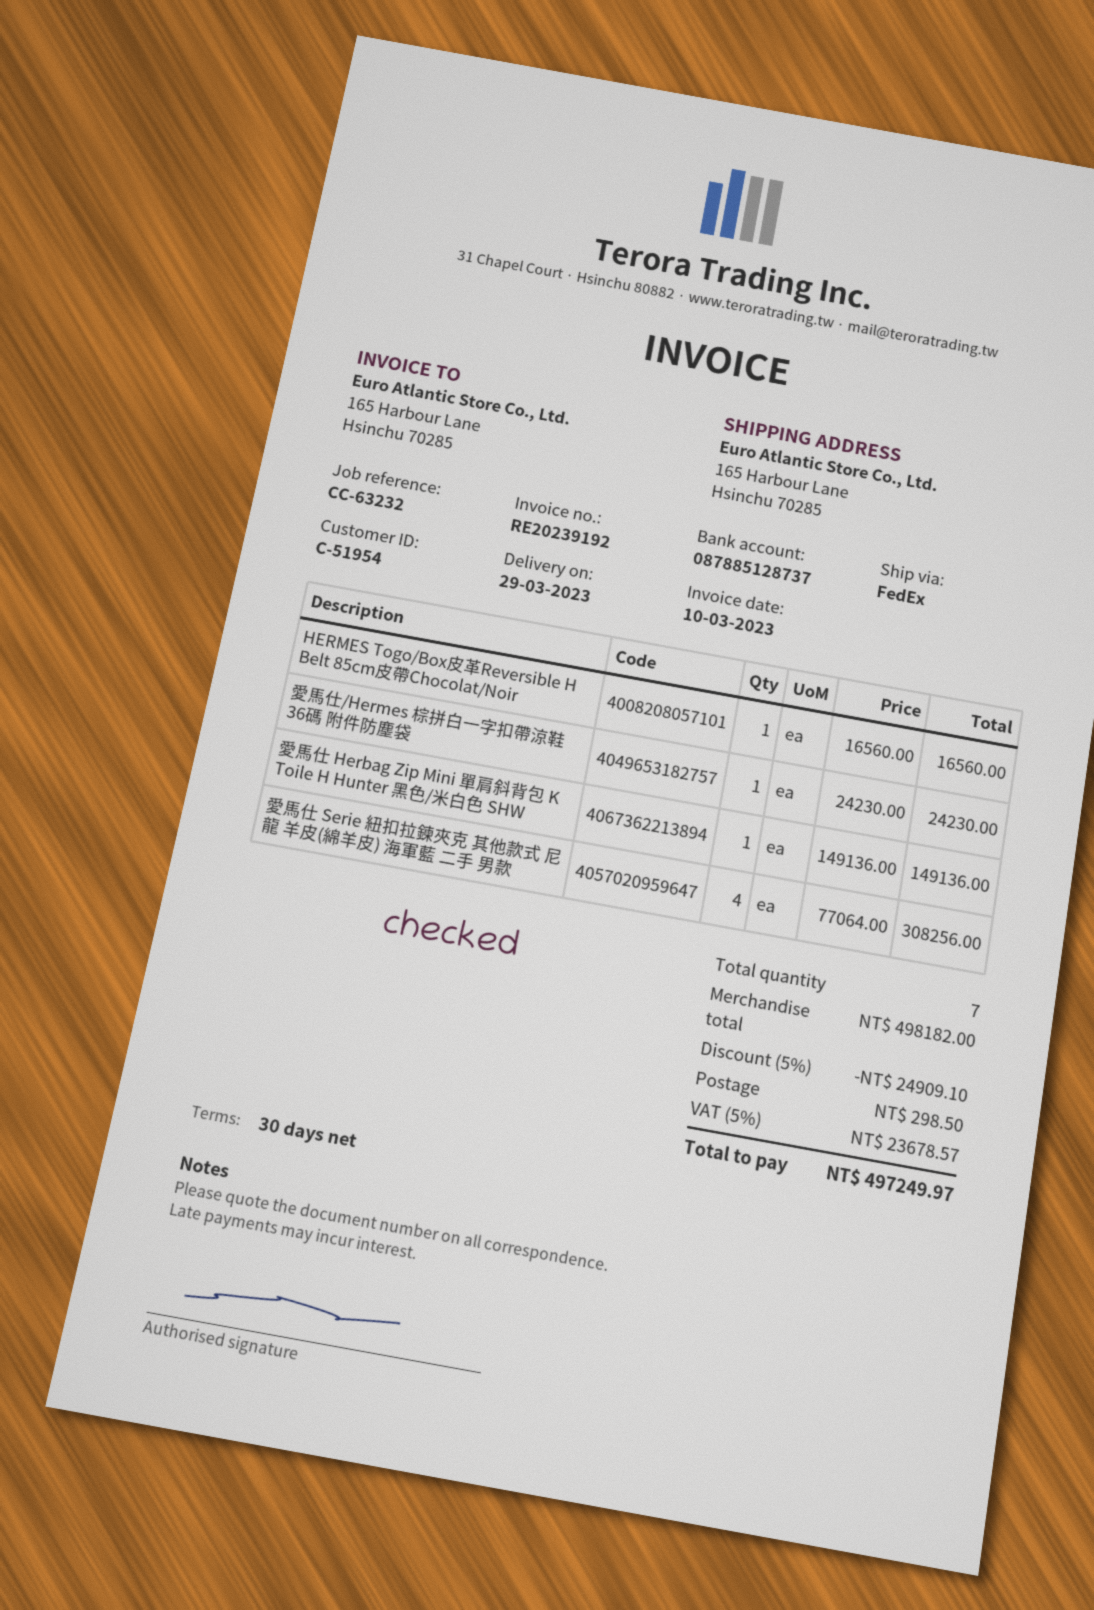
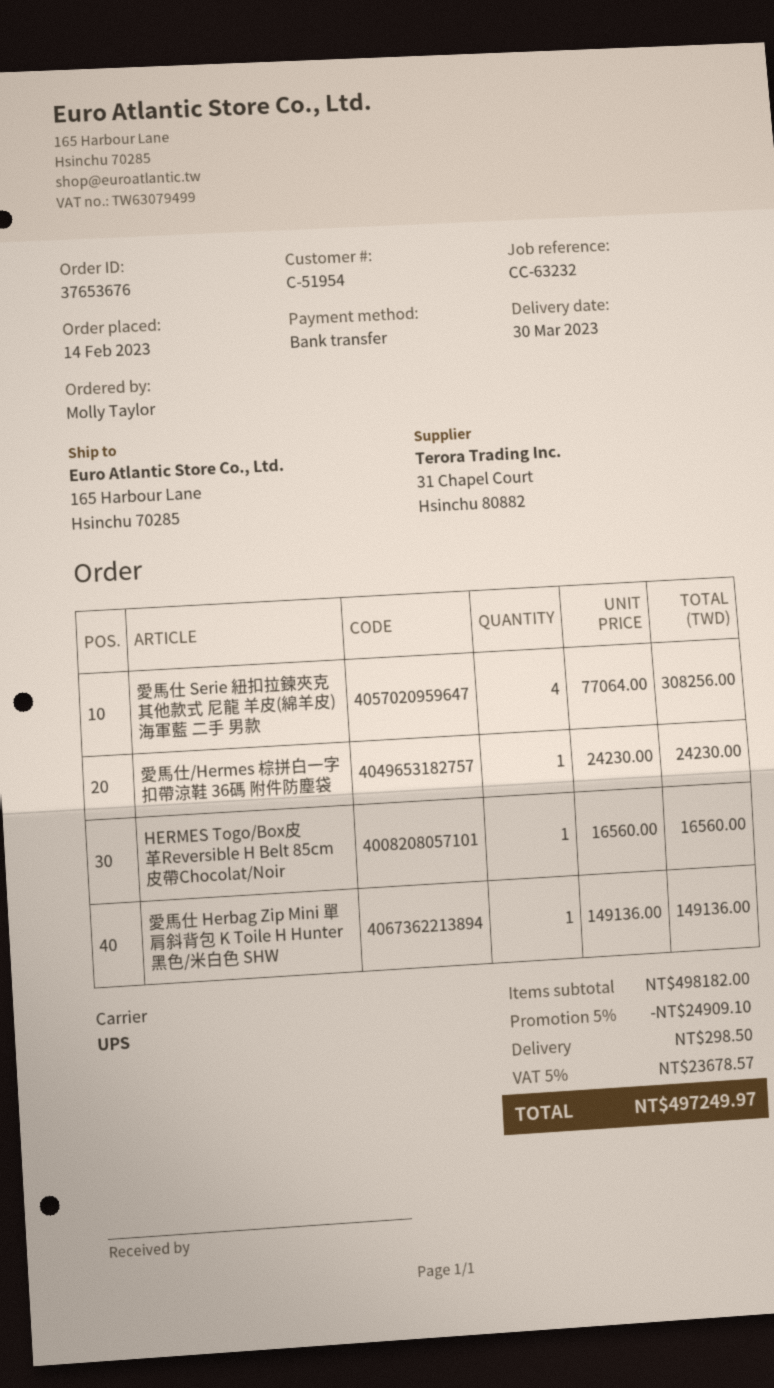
delivery date: 2023-03-29 -> 2023-03-30
shipping method: FedEx -> UPS

